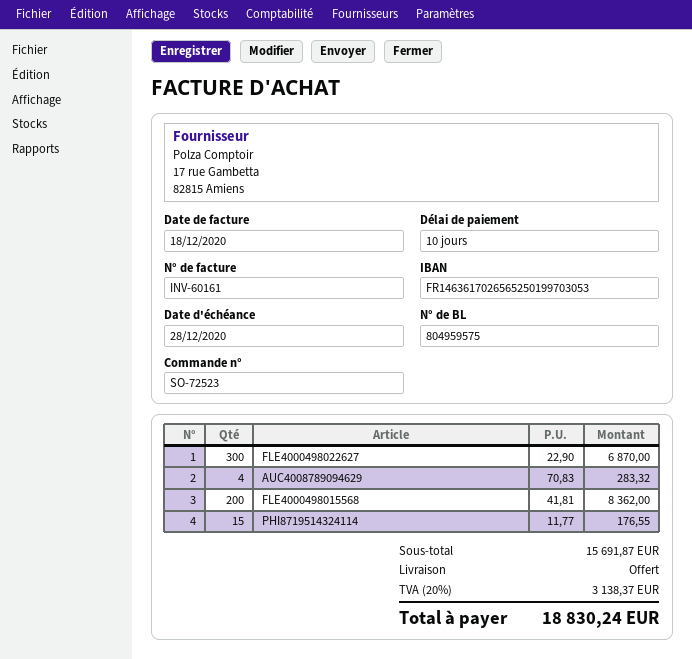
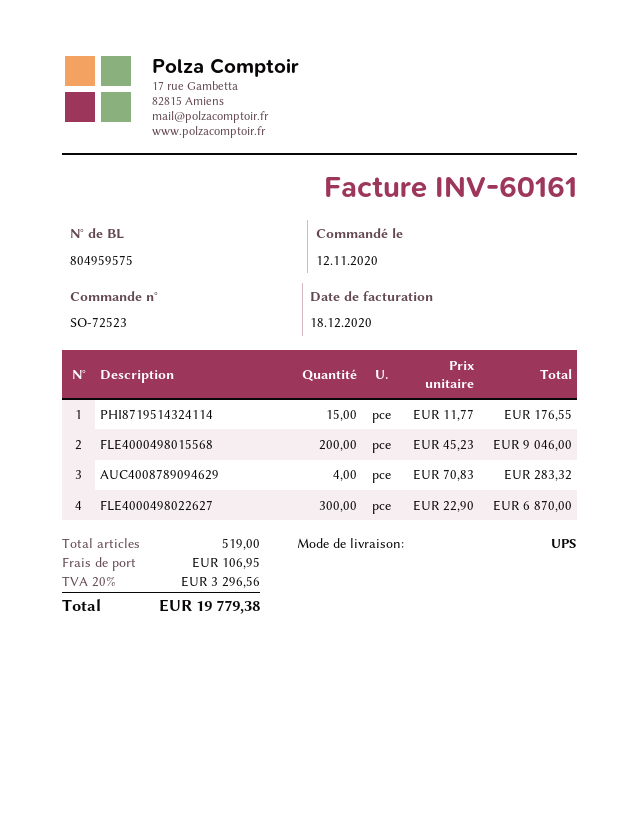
FLE4000498015568: 200 x 41.81 = 8362.00 -> 200 x 45.23 = 9046.00
shipping: 0.00 -> 106.95
tax: 20% = 3138.37 -> 20% = 3296.56
total: 18830.24 -> 19779.38

